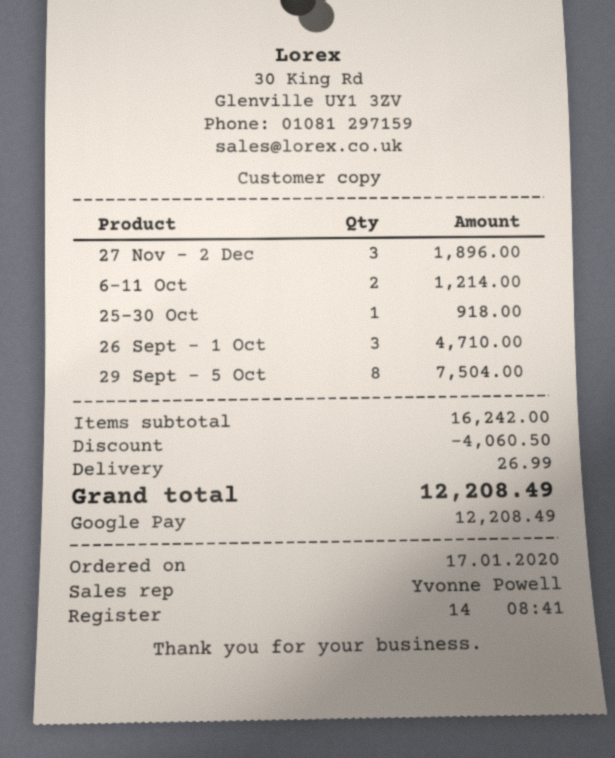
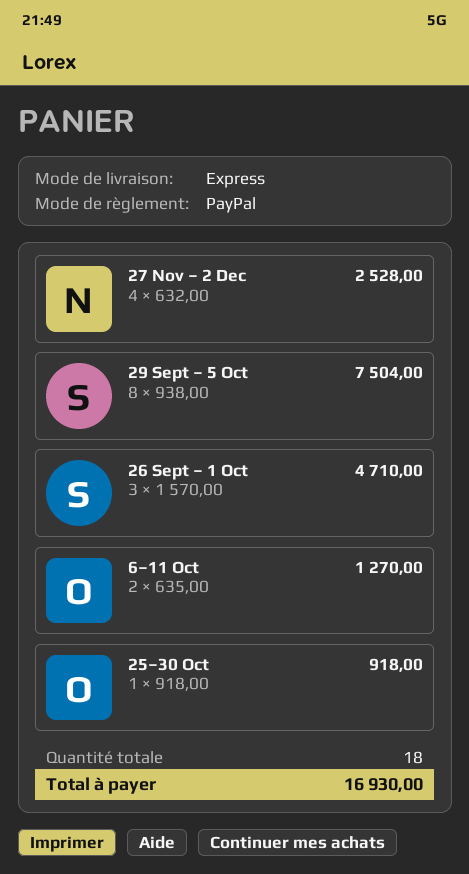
payment method: Google Pay -> PayPal
27 Nov – 2 Dec: 3 for 1896.00 -> 4 for 2528.00
6–11 Oct: 2 for 1214.00 -> 2 for 1270.00
discount: 4060.50 -> none
shipping: 26.99 -> none
total: 12208.49 -> 16930.00

